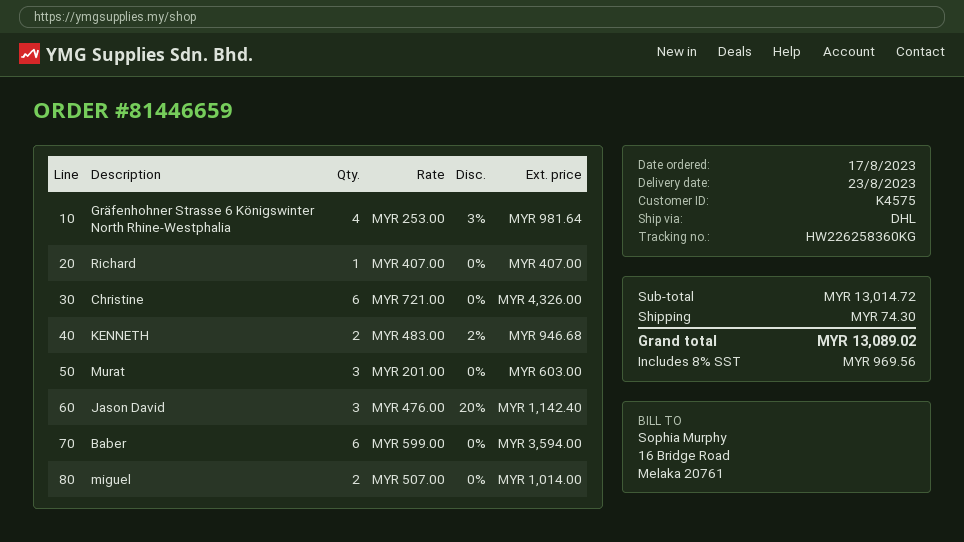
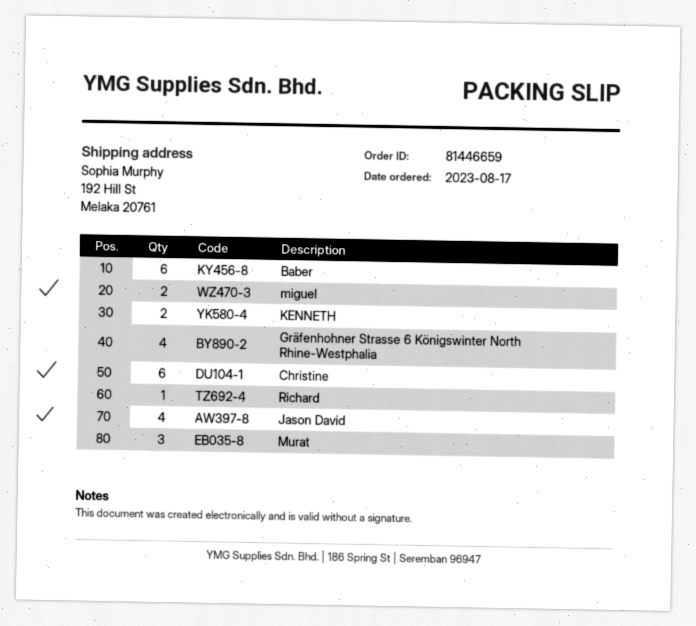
Jason David: 3 -> 4

